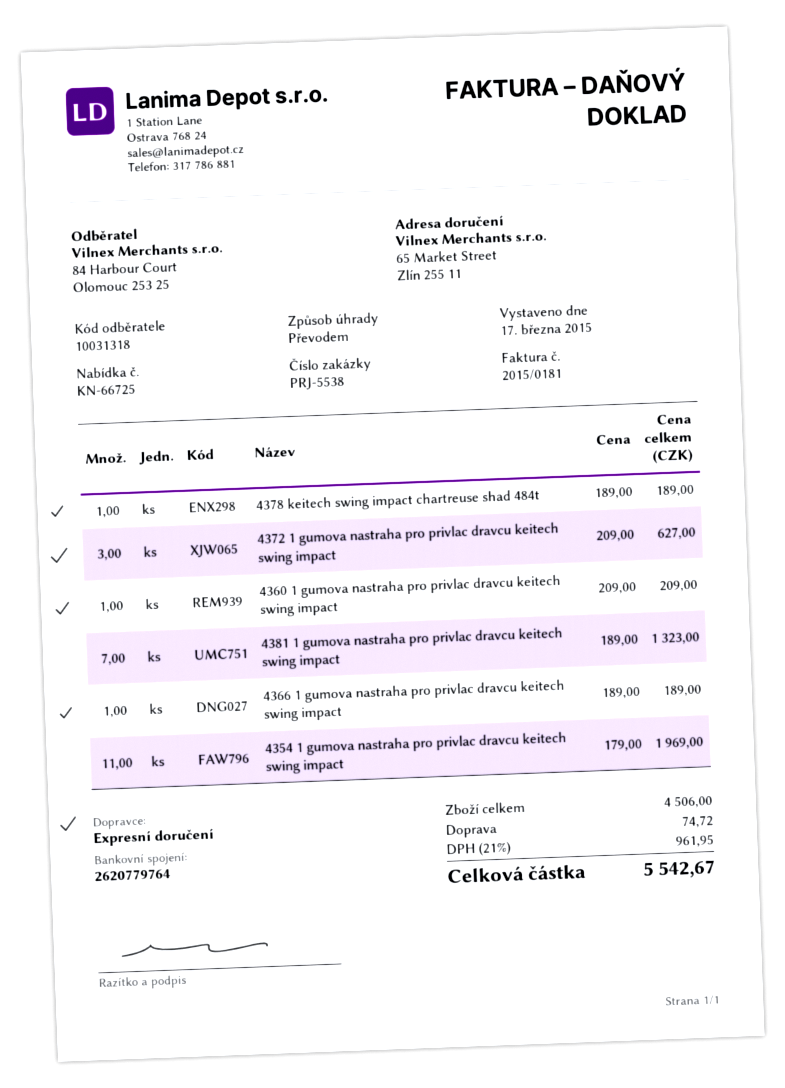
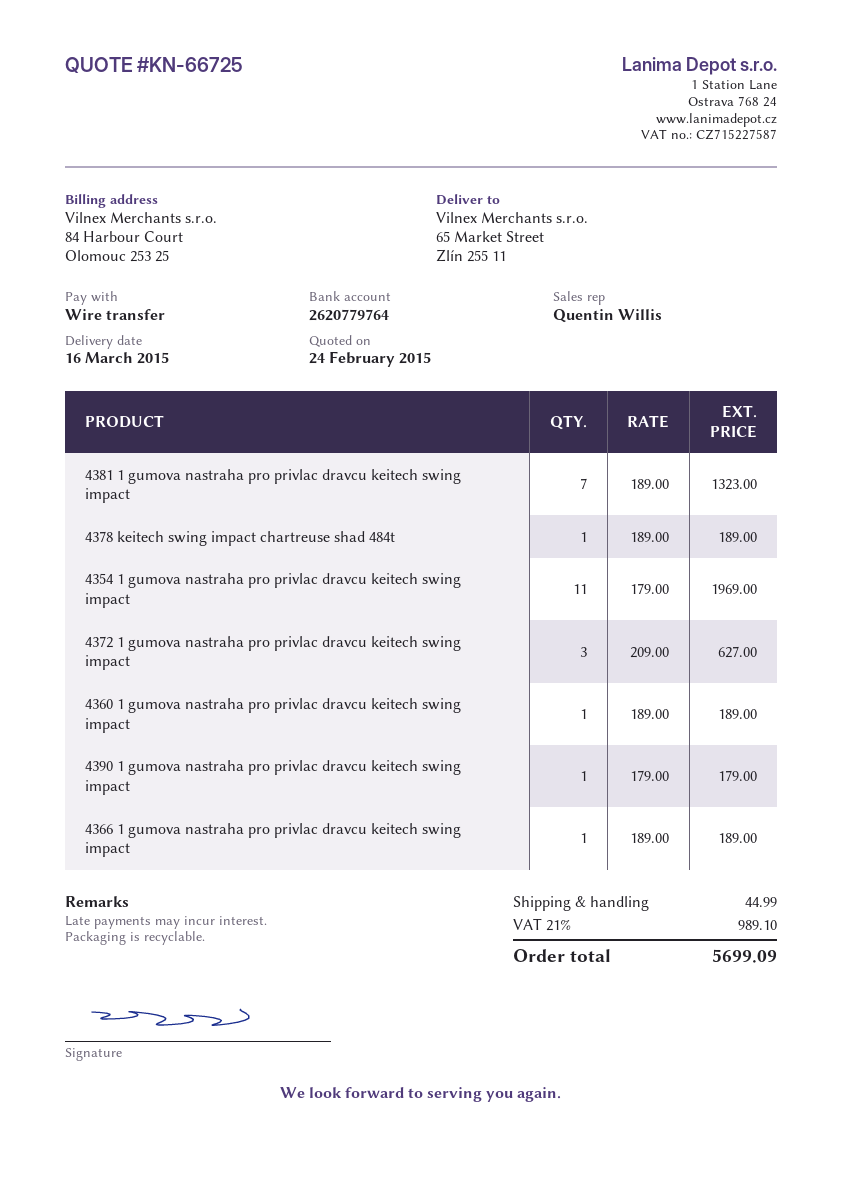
4360 1 gumova nastraha pro privlac dravcu keitech swing impact: 1 x 209.00 = 209.00 -> 1 x 189.00 = 189.00
4390 1 gumova nastraha pro privlac dravcu keitech swing impact: none -> 1 x 179.00 = 179.00
shipping: 74.72 -> 44.99
tax: 21% = 961.95 -> 21% = 989.10
total: 5542.67 -> 5699.09

